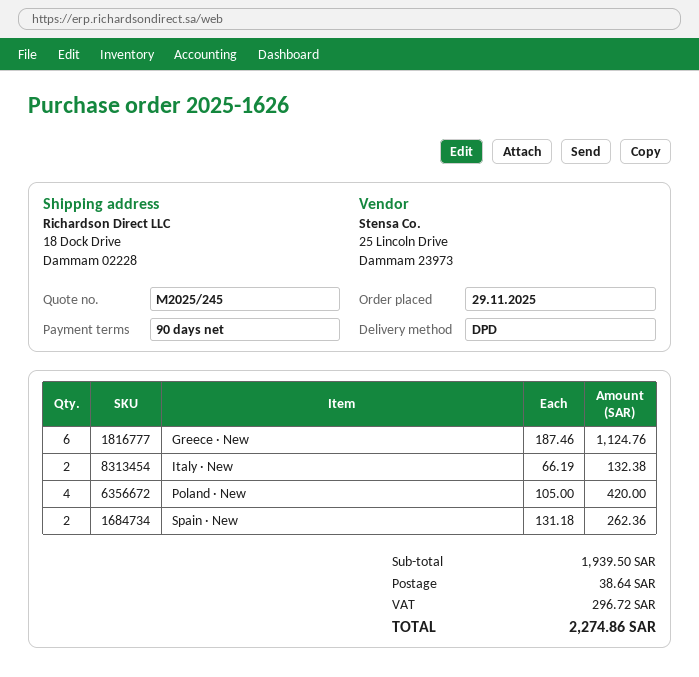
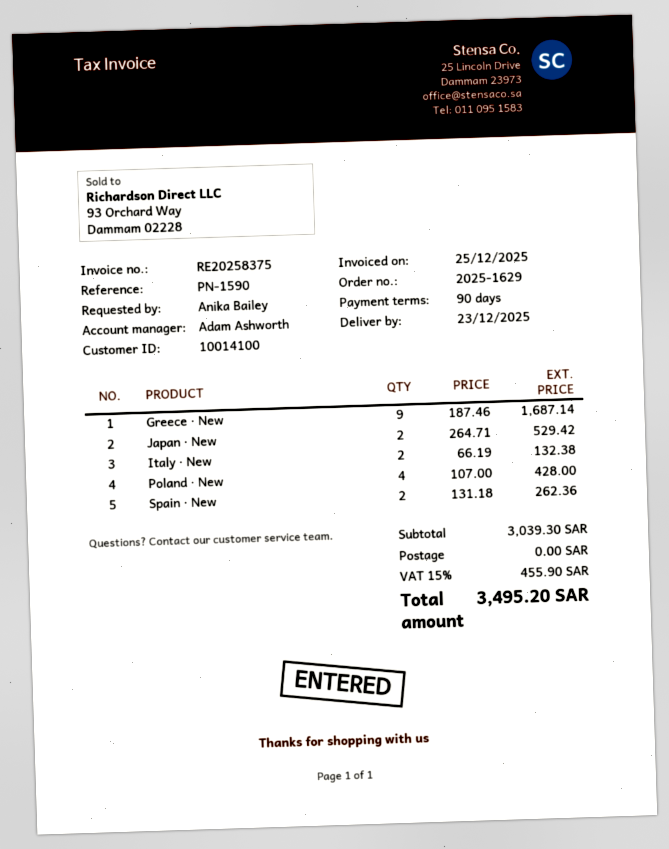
order number: 2025-1626 -> 2025-1629
Greece · New: 6 x 187.46 = 1124.76 -> 9 x 187.46 = 1687.14
Poland · New: 4 x 105.00 = 420.00 -> 4 x 107.00 = 428.00
Japan · New: none -> 2 x 264.71 = 529.42
subtotal: 1939.50 -> 3039.30
shipping: 38.64 -> 0.00
tax: 296.72 -> 455.90
total: 2274.86 -> 3495.20

